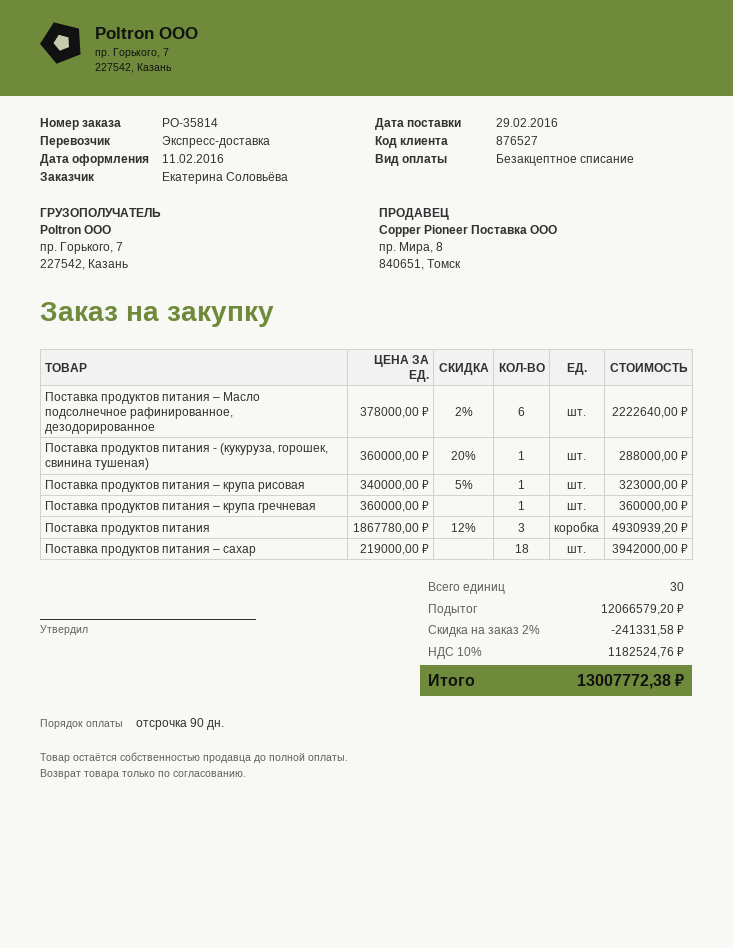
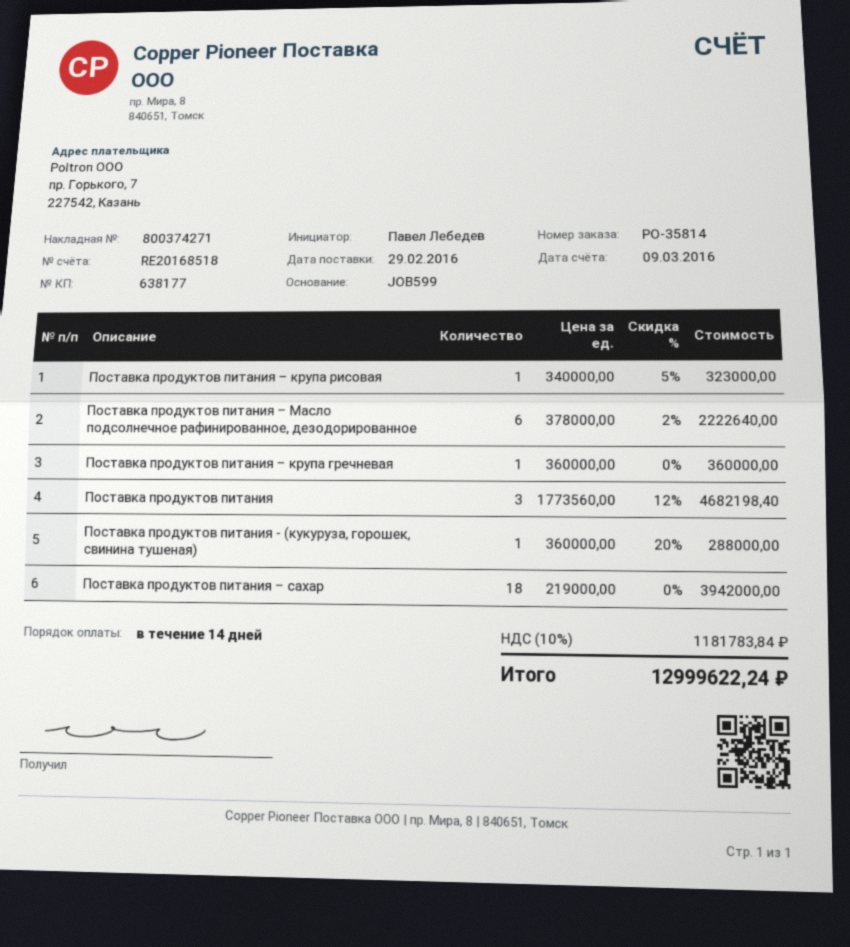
payment terms: 90 days -> 14 days
ordered by: Екатерина Соловьёва -> Павел Лебедев
Поставка продуктов питания: 3 x 1867780.00 - 12% = 4930939.20 -> 3 x 1773560.00 - 12% = 4682198.40
discount: 2% = 241331.58 -> none
tax: 10% = 1182524.76 -> 10% = 1181783.84
total: 13007772.38 -> 12999622.24

